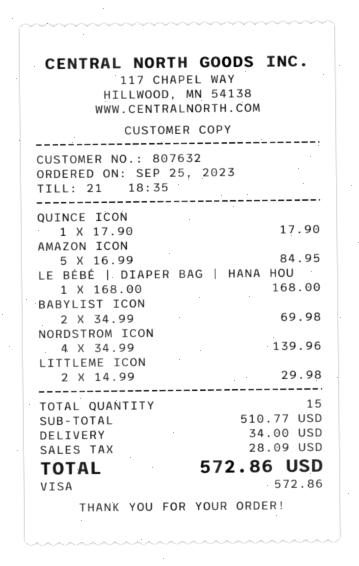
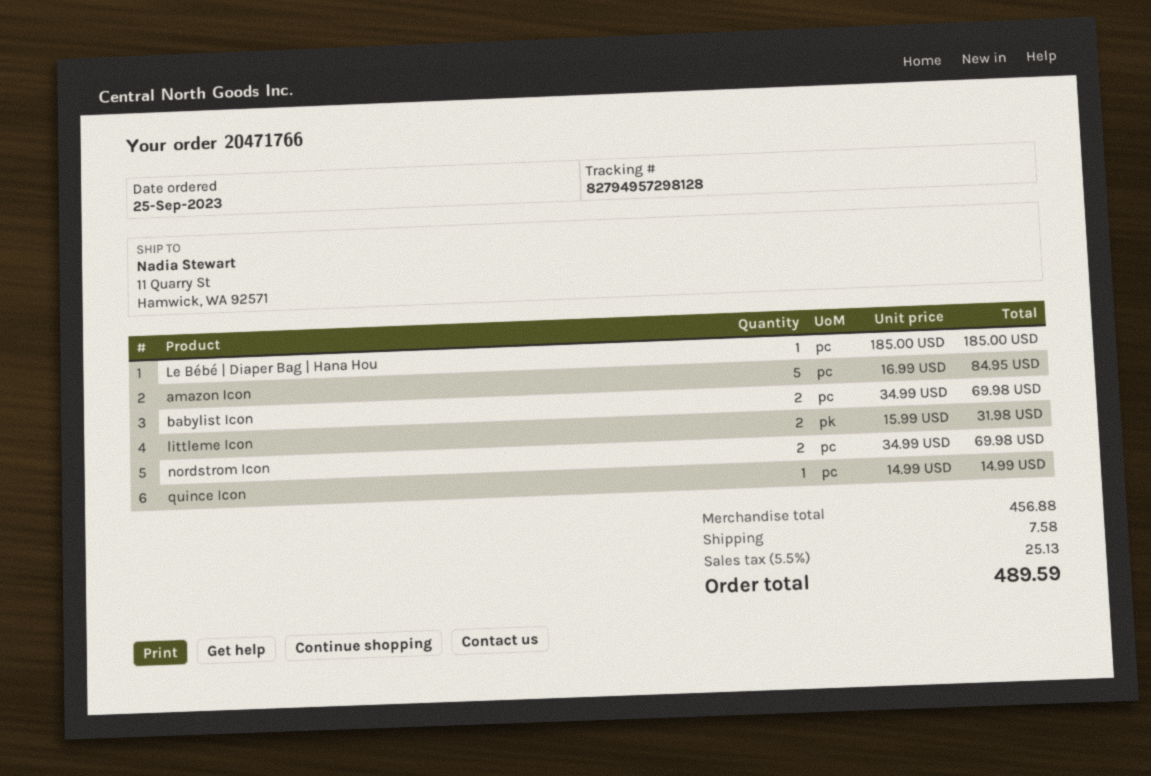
QUINCE ICON: 1 x 17.90 = 17.90 -> 1 x 14.99 = 14.99
LE BÉBÉ | DIAPER BAG | HANA HOU: 1 x 168.00 = 168.00 -> 1 x 185.00 = 185.00
NORDSTROM ICON: 4 x 34.99 = 139.96 -> 2 x 34.99 = 69.98
LITTLEME ICON: 2 x 14.99 = 29.98 -> 2 x 15.99 = 31.98
subtotal: 510.77 -> 456.88
shipping: 34.00 -> 7.58
tax: 28.09 -> 25.13
total: 572.86 -> 489.59

